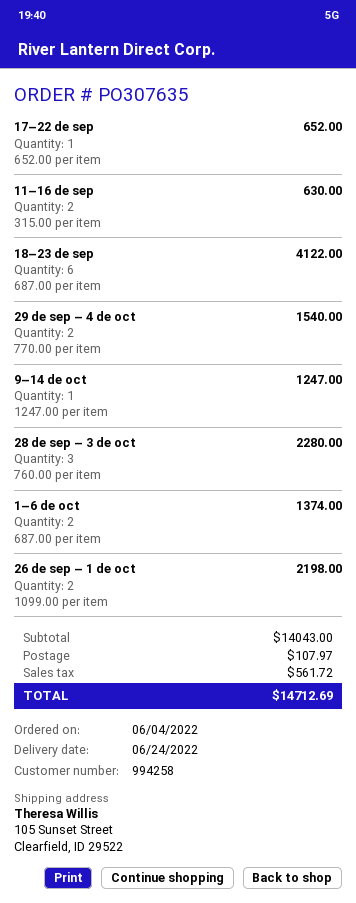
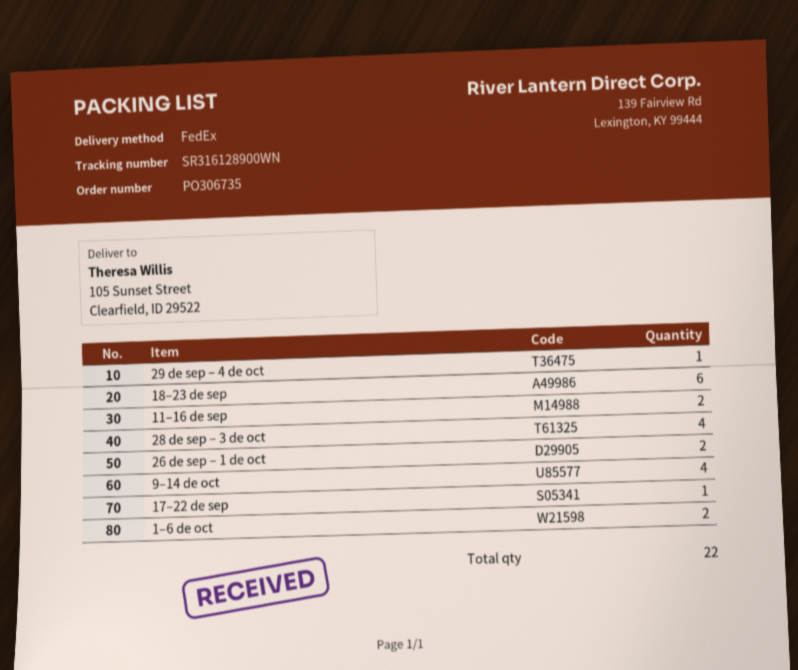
order number: PO307635 -> PO306735
29 de sep – 4 de oct: 2 -> 1
9–14 de oct: 1 -> 4
28 de sep – 3 de oct: 3 -> 4

